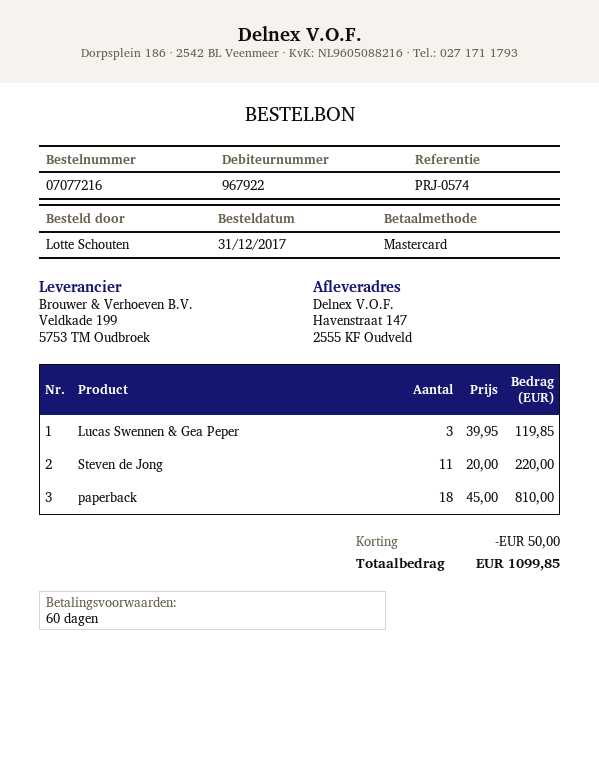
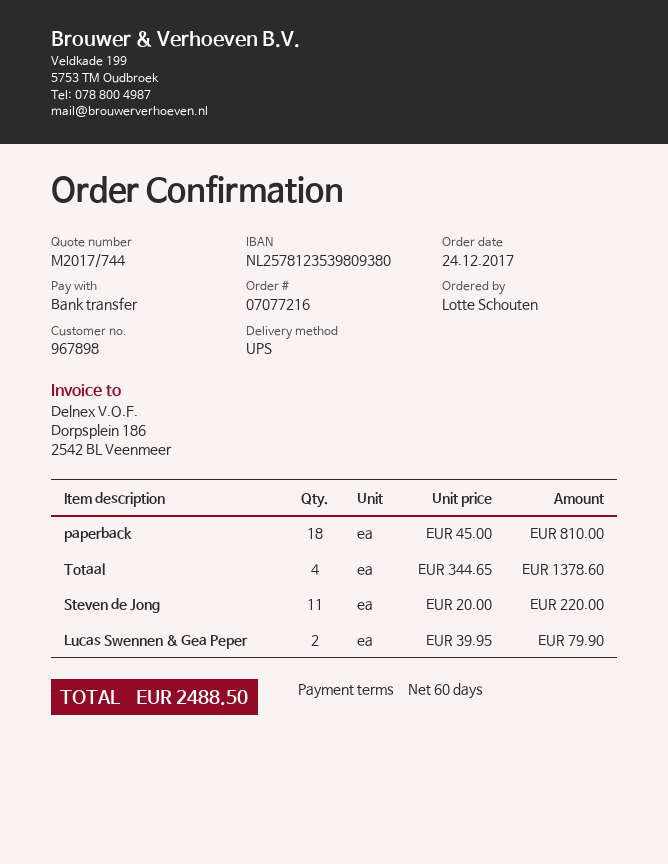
order date: 2017-12-31 -> 2017-12-24
customer number: 967922 -> 967898
payment method: Mastercard -> bank transfer
Lucas Swennen & Gea Peper: 3 x 39.95 = 119.85 -> 2 x 39.95 = 79.90
Totaal: none -> 4 x 344.65 = 1378.60
discount: 50.00 -> none
total: 1099.85 -> 2488.50

